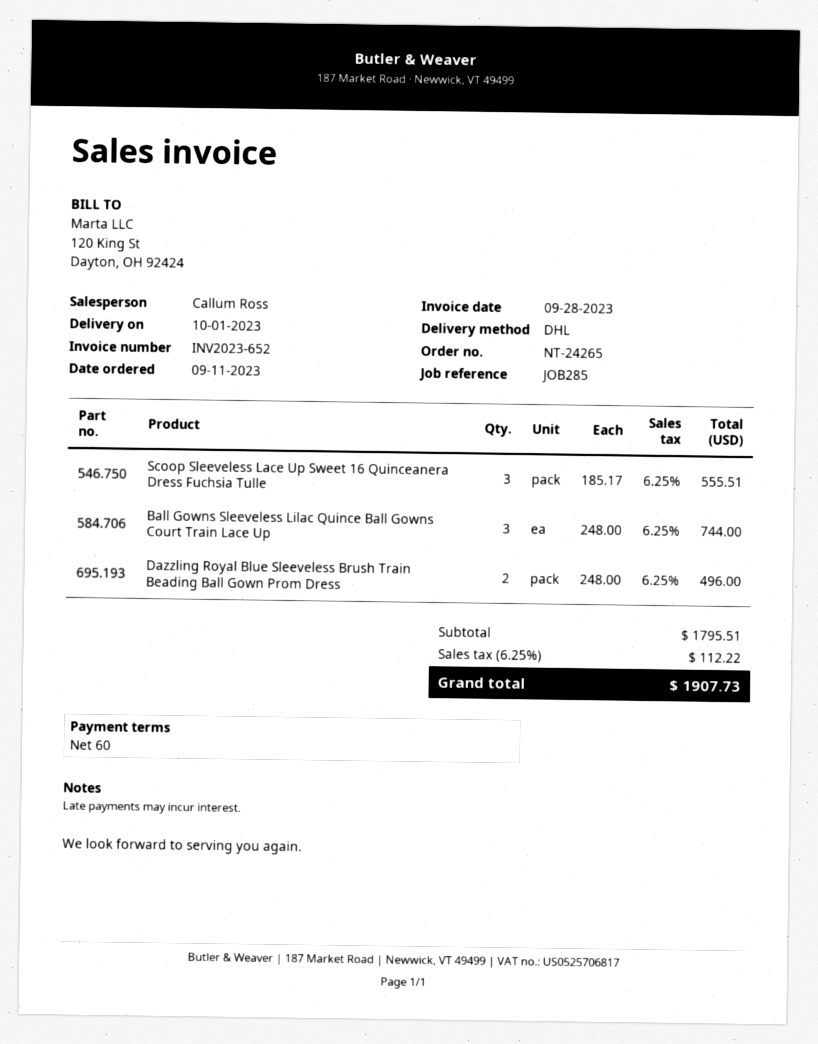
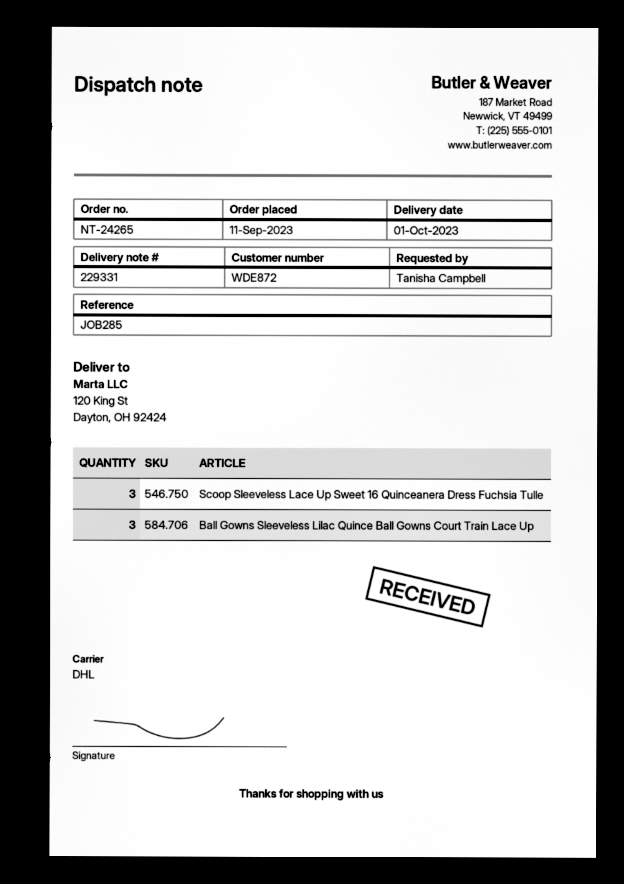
Dazzling Royal Blue Sleeveless Brush Train Beading Ball Gown Prom Dress: 2 -> none

